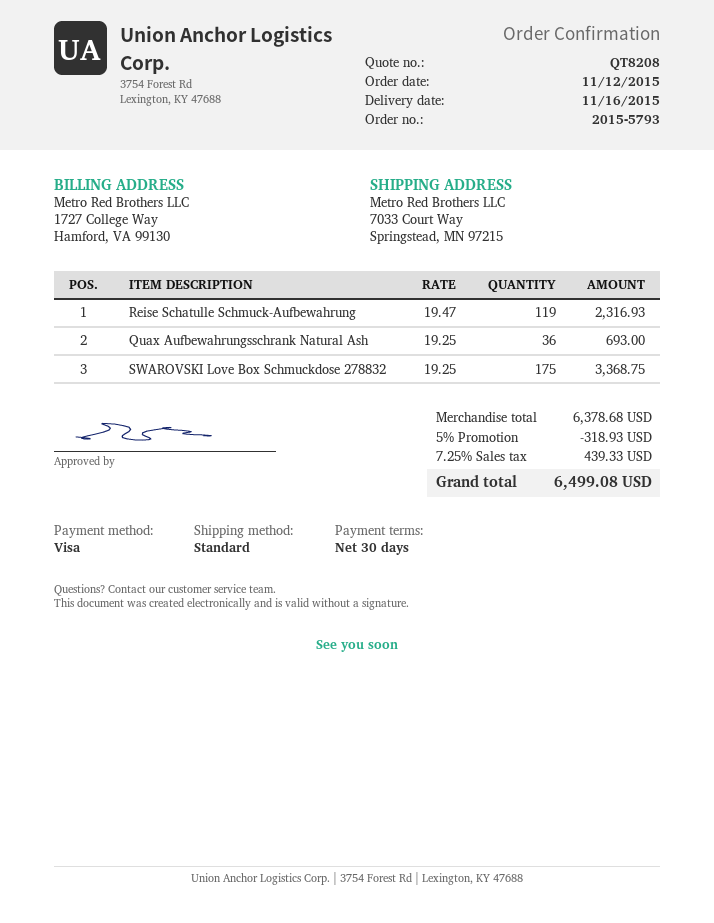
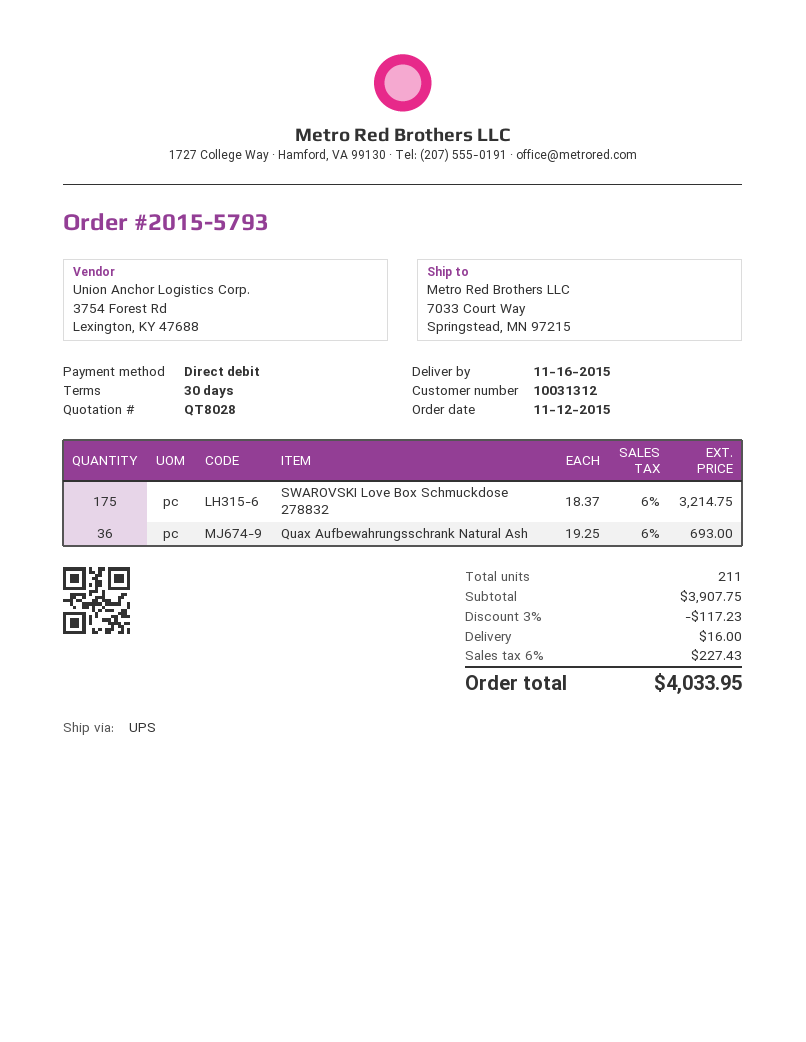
quote number: QT8208 -> QT8028
payment method: Visa -> direct debit
shipping method: standard -> UPS
Reise Schatulle Schmuck-Aufbewahrung: 119 x 19.47 = 2316.93 -> none
SWAROVSKI Love Box Schmuckdose 278832: 175 x 19.25 = 3368.75 -> 175 x 18.37 = 3214.75
subtotal: 6378.68 -> 3907.75
discount: 5% = 318.93 -> 3% = 117.23
shipping: none -> 16.00
tax: 7.25% = 439.33 -> 6% = 227.43
total: 6499.08 -> 4033.95

